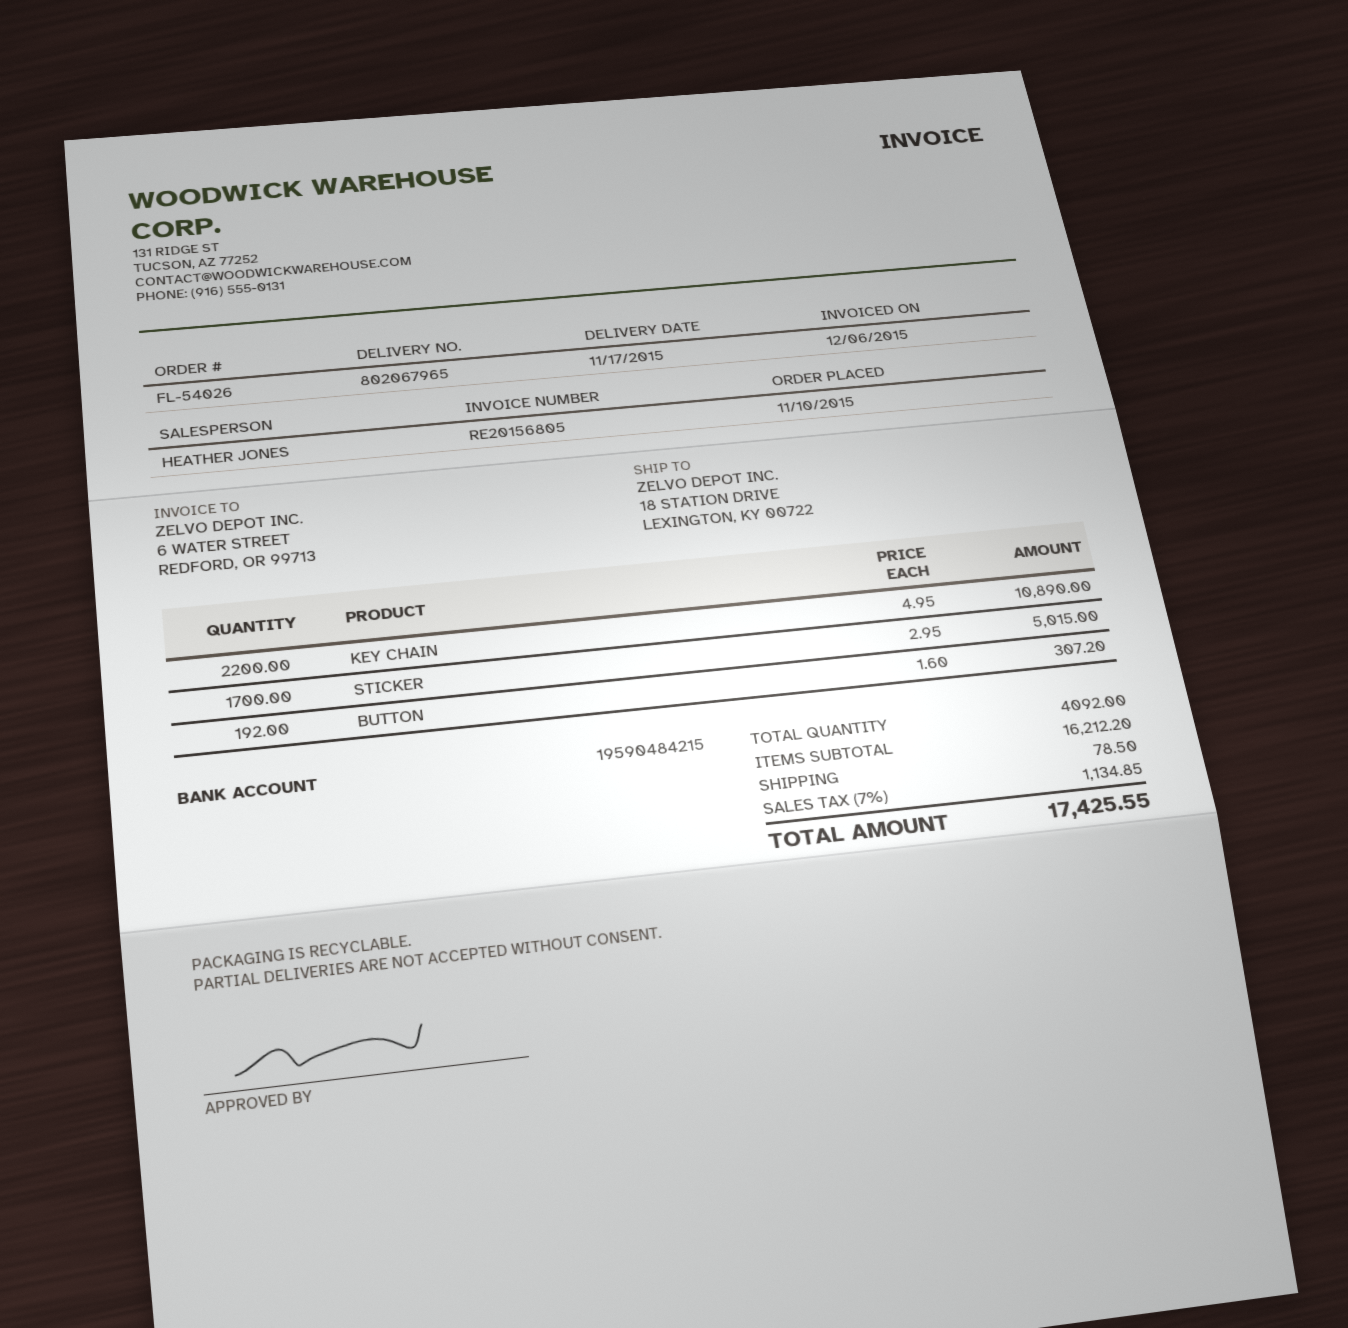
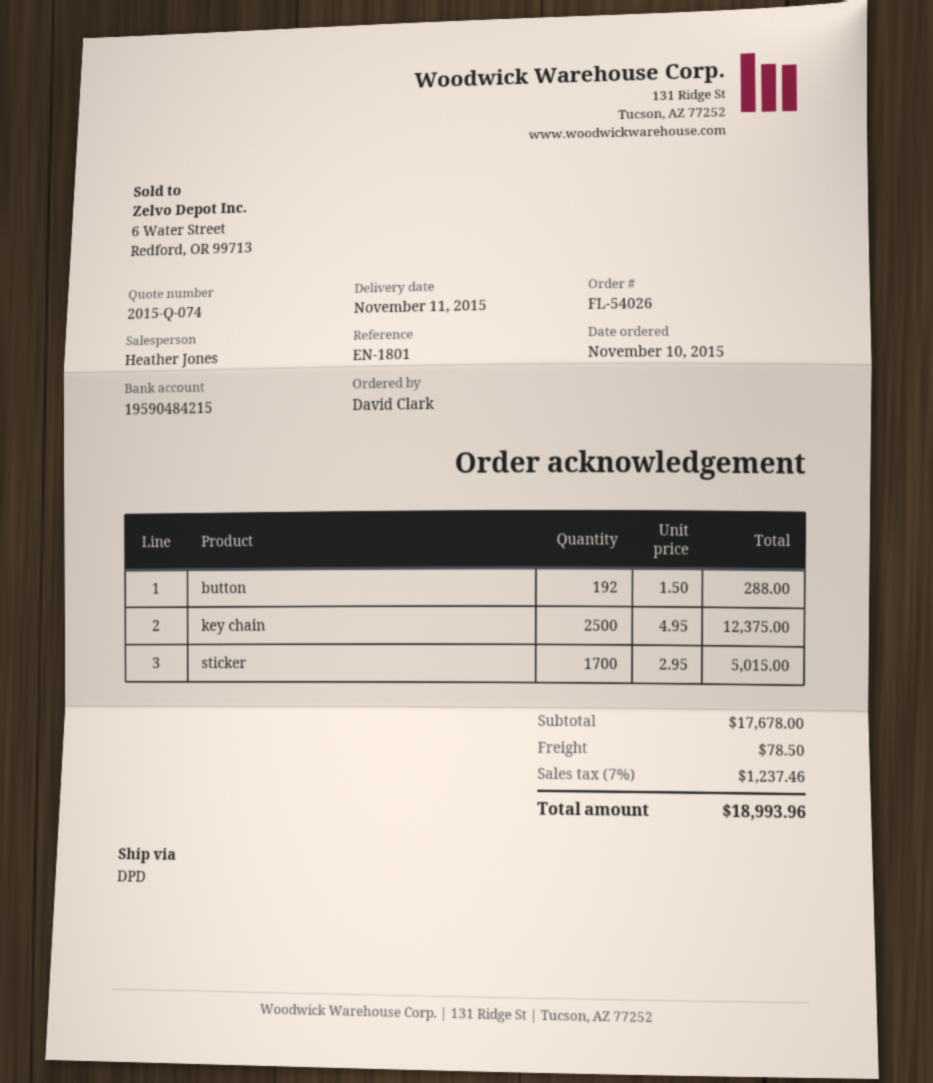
delivery date: 2015-11-17 -> 2015-11-11
KEY CHAIN: 2200 x 4.95 = 10890.00 -> 2500 x 4.95 = 12375.00
BUTTON: 192 x 1.60 = 307.20 -> 192 x 1.50 = 288.00
subtotal: 16212.20 -> 17678.00
tax: 7% = 1134.85 -> 7% = 1237.46
total: 17425.55 -> 18993.96

